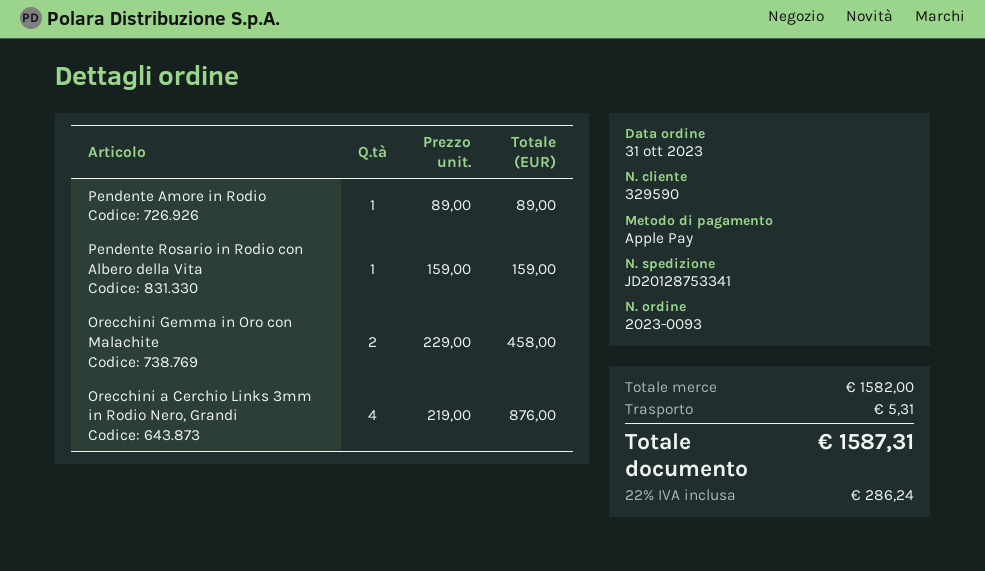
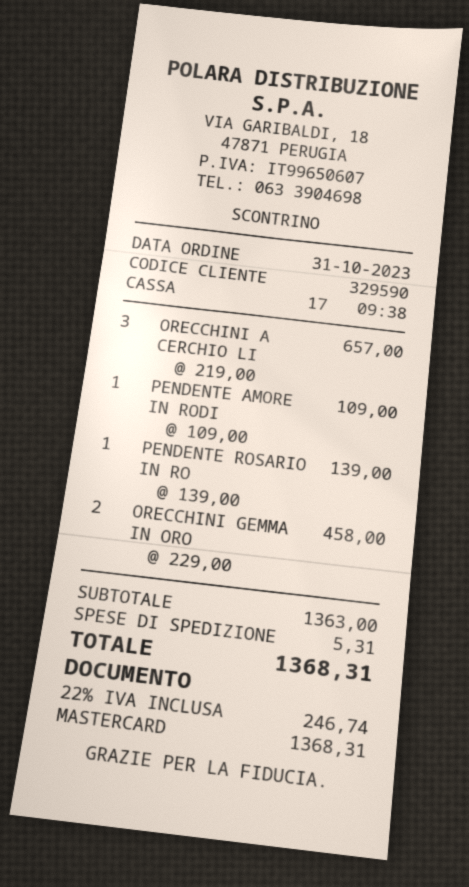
payment method: Apple Pay -> Mastercard
Pendente Amore in Rodio: 1 x 89.00 = 89.00 -> 1 x 109.00 = 109.00
Pendente Rosario in Rodio con Albero della Vita: 1 x 159.00 = 159.00 -> 1 x 139.00 = 139.00
Orecchini a Cerchio Links 3mm in Rodio Nero, Grandi: 4 x 219.00 = 876.00 -> 3 x 219.00 = 657.00
subtotal: 1582.00 -> 1363.00
tax: 22% = 286.24 -> 22% = 246.74
total: 1587.31 -> 1368.31

